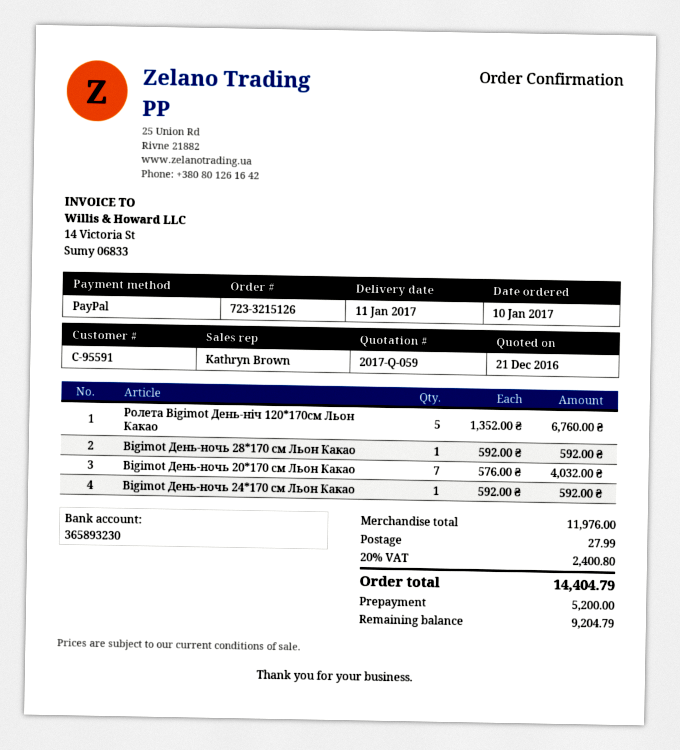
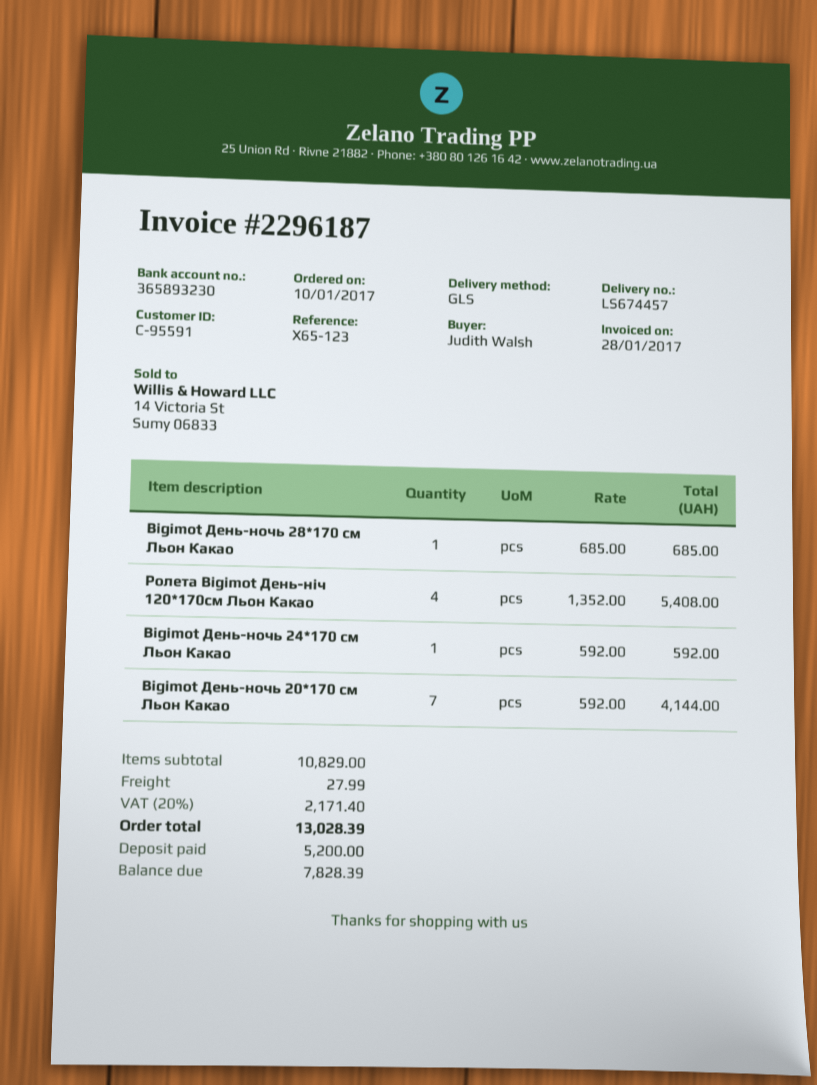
Ролета Bigimot День-ніч 120*170см Льон Какао: 5 x 1352.00 = 6760.00 -> 4 x 1352.00 = 5408.00
Bigimot День-ночь 28*170 см Льон Какао: 1 x 592.00 = 592.00 -> 1 x 685.00 = 685.00
Bigimot День-ночь 20*170 см Льон Какао: 7 x 576.00 = 4032.00 -> 7 x 592.00 = 4144.00
subtotal: 11976.00 -> 10829.00
tax: 20% = 2400.80 -> 20% = 2171.40
total: 14404.79 -> 13028.39
balance: 9204.79 -> 7828.39

